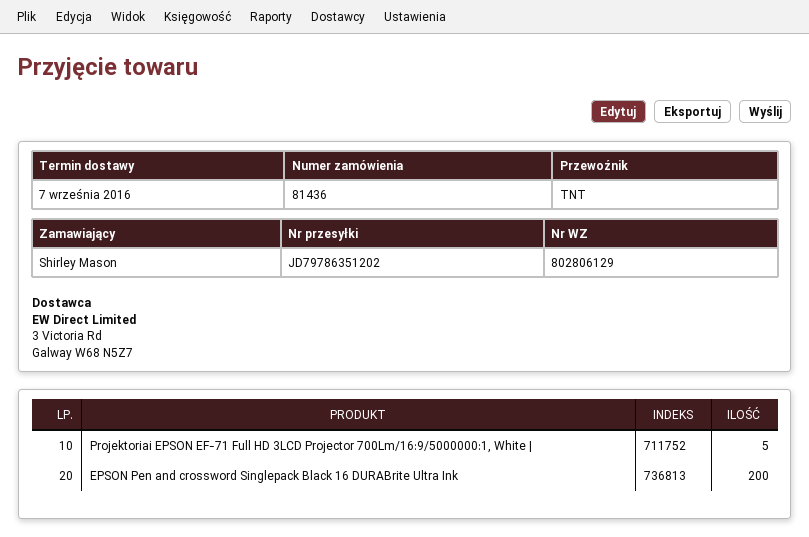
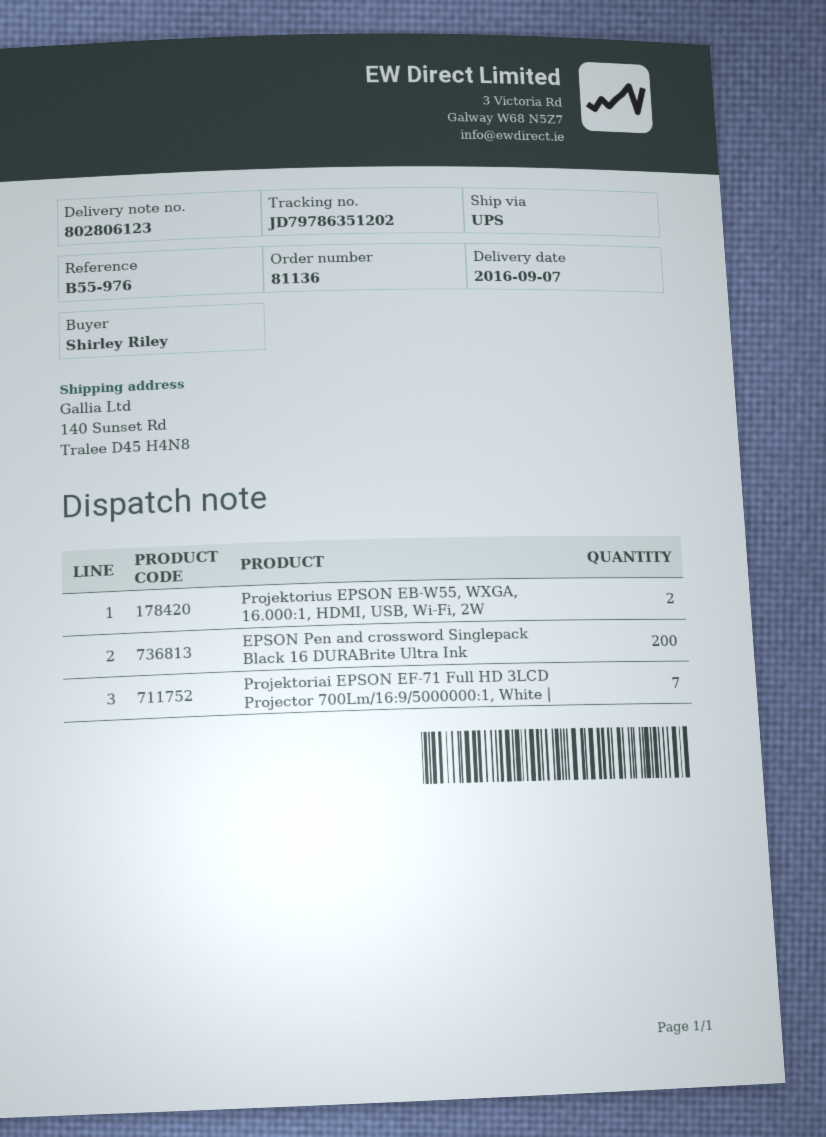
order number: 81436 -> 81136
delivery note number: 802806129 -> 802806123
ordered by: Shirley Mason -> Shirley Riley
shipping method: TNT -> UPS
Projektoriai EPSON EF-71 Full HD 3LCD Projector 700Lm/16:9/5000000:1, White |: 5 -> 7
Projektorius EPSON EB-W55, WXGA, 16.000:1, HDMI, USB, Wi-Fi, 2W: none -> 2

